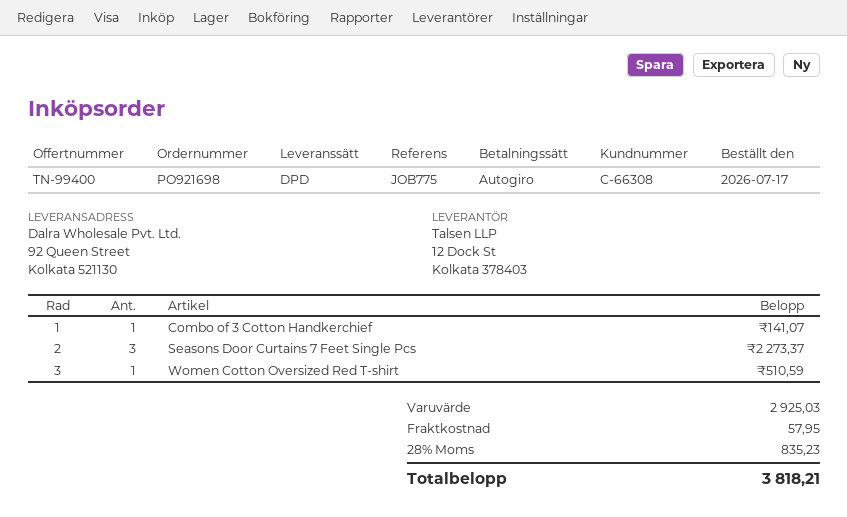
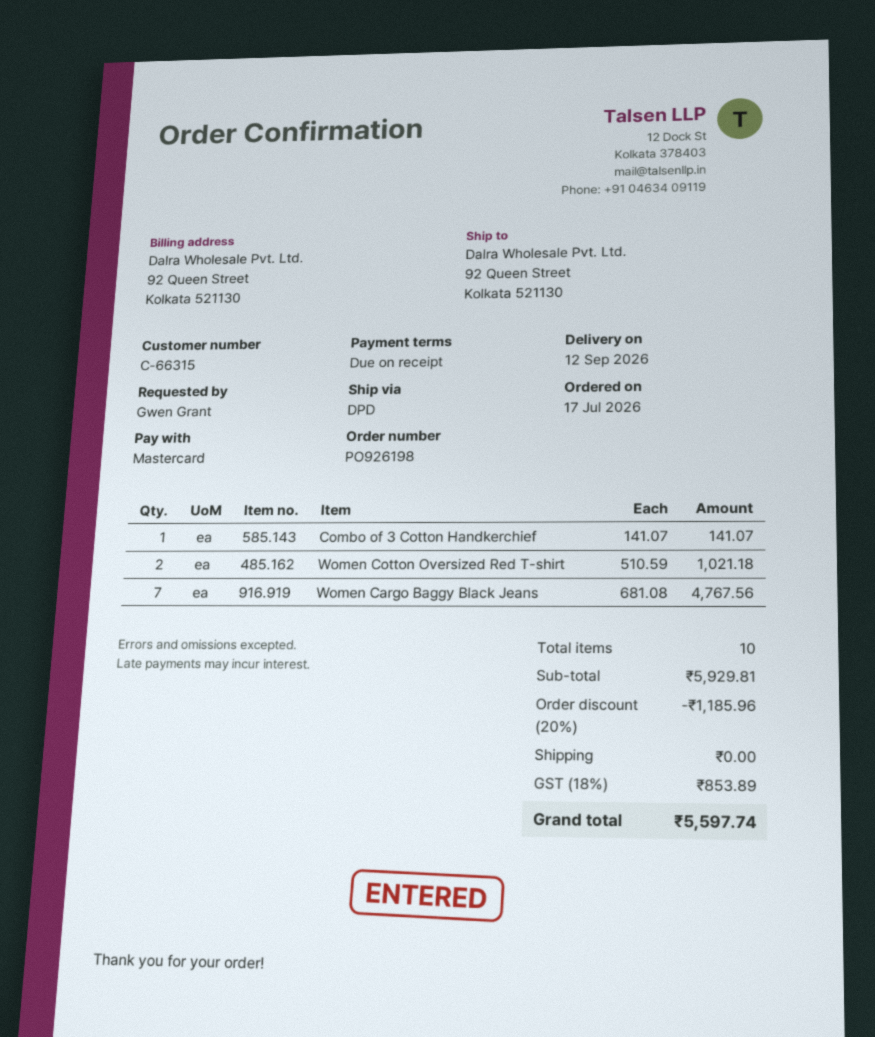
order number: PO921698 -> PO926198
customer number: C-66308 -> C-66315
payment method: direct debit -> Mastercard
Seasons Door Curtains 7 Feet Single Pcs: 3 for 2273.37 -> none
Women Cotton Oversized Red T-shirt: 1 for 510.59 -> 2 for 1021.18
Women Cargo Baggy Black Jeans: none -> 7 for 4767.56
subtotal: 2925.03 -> 5929.81
discount: none -> 20% = 1185.96
shipping: 57.95 -> 0.00
tax: 28% = 835.23 -> 18% = 853.89
total: 3818.21 -> 5597.74

